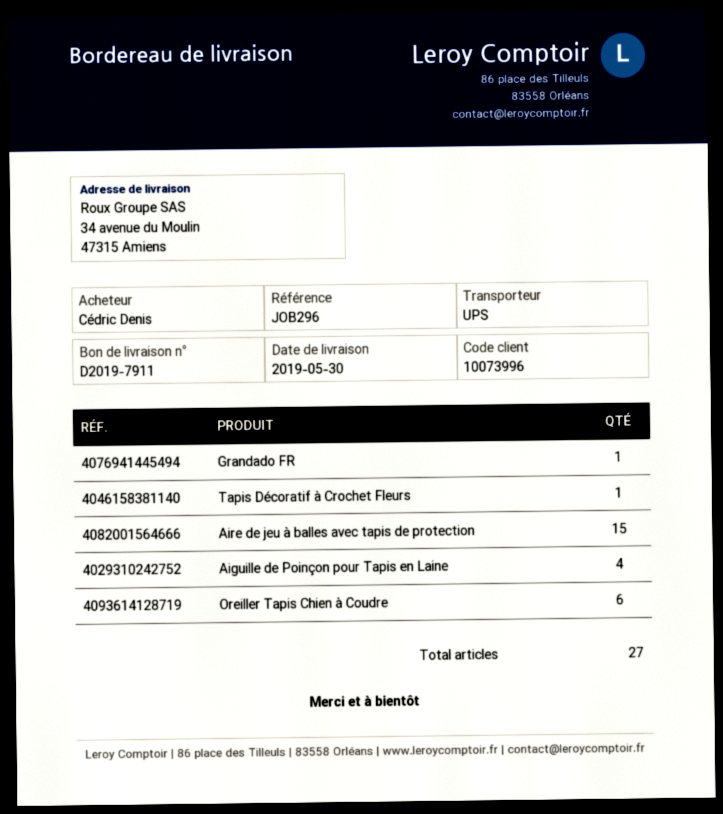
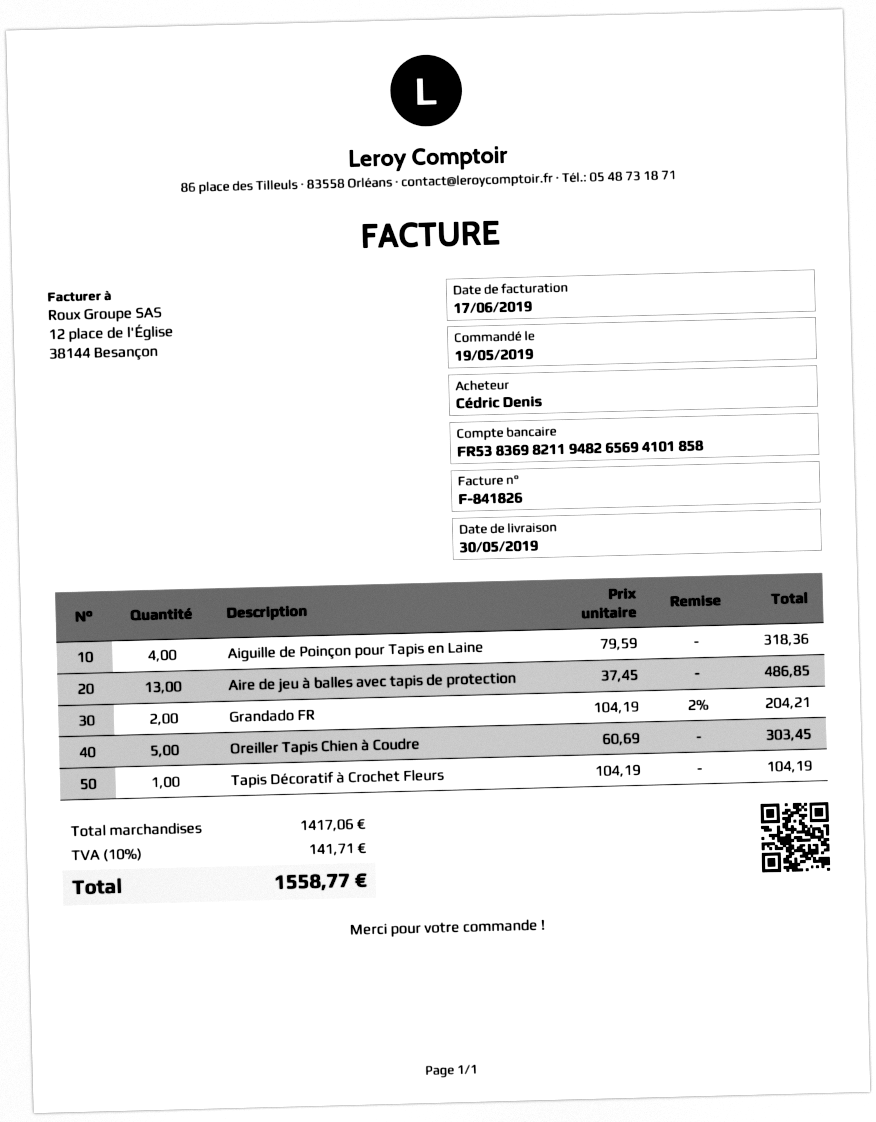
Grandado FR: 1 -> 2
Aire de jeu à balles avec tapis de protection: 15 -> 13
Oreiller Tapis Chien à Coudre: 6 -> 5

